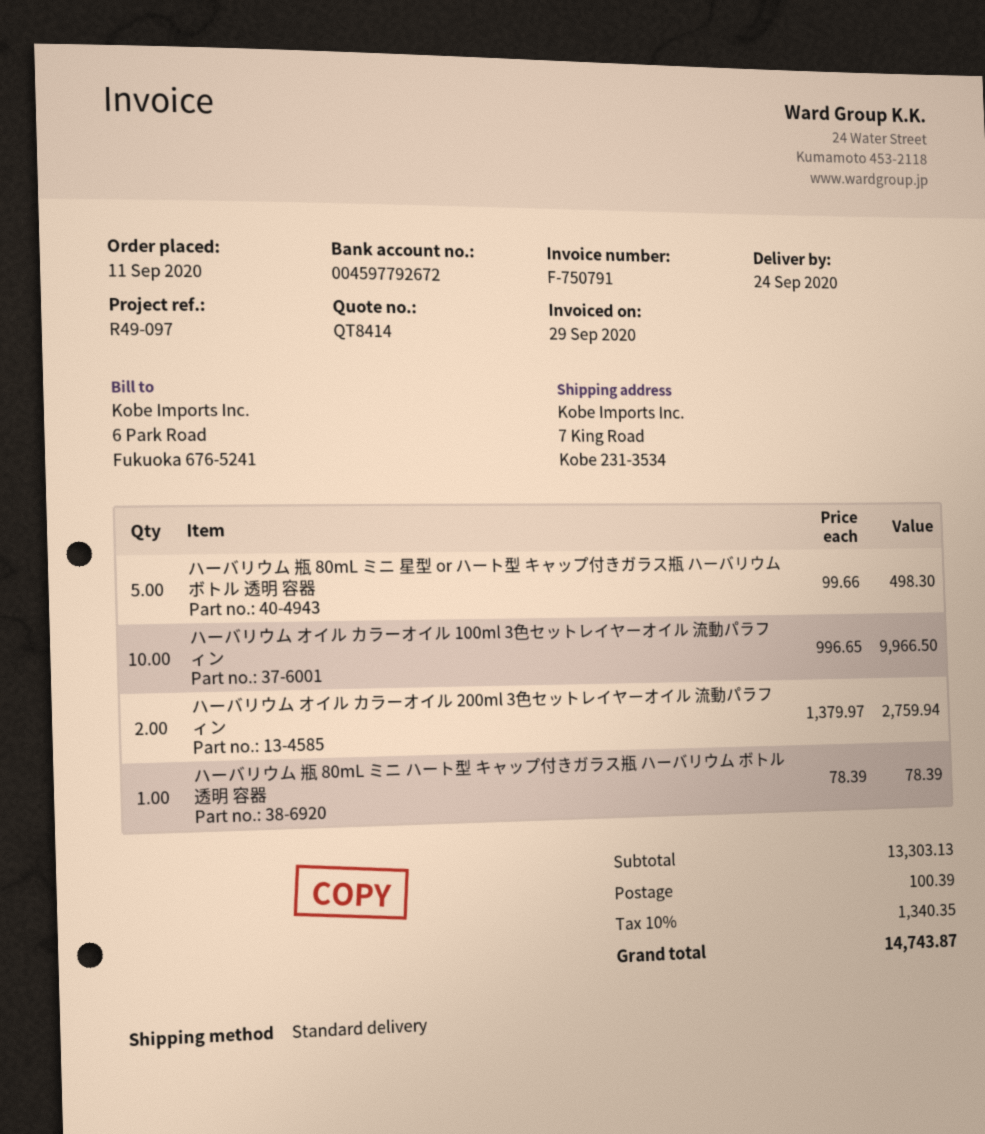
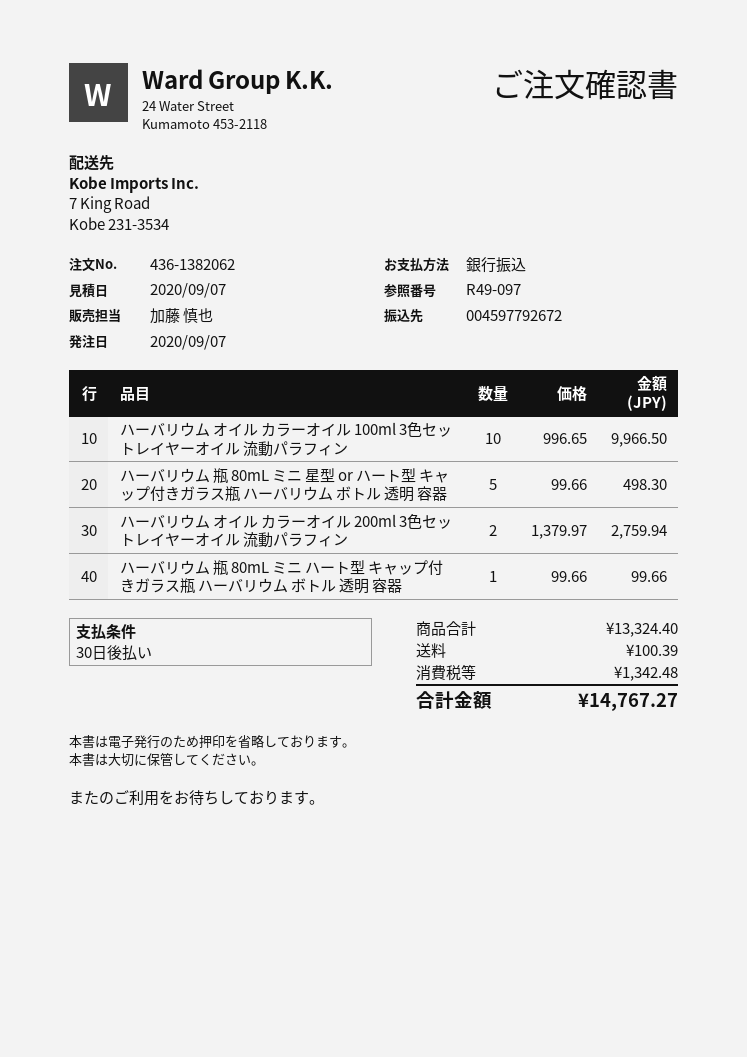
order date: 2020-09-11 -> 2020-09-07
ハーバリウム 瓶 80mL ミニ ハート型 キャップ付きガラス瓶 ハーバリウム ボトル 透明 容器: 1 x 78.39 = 78.39 -> 1 x 99.66 = 99.66
subtotal: 13303.13 -> 13324.40
tax: 1340.35 -> 1342.48
total: 14743.87 -> 14767.27

